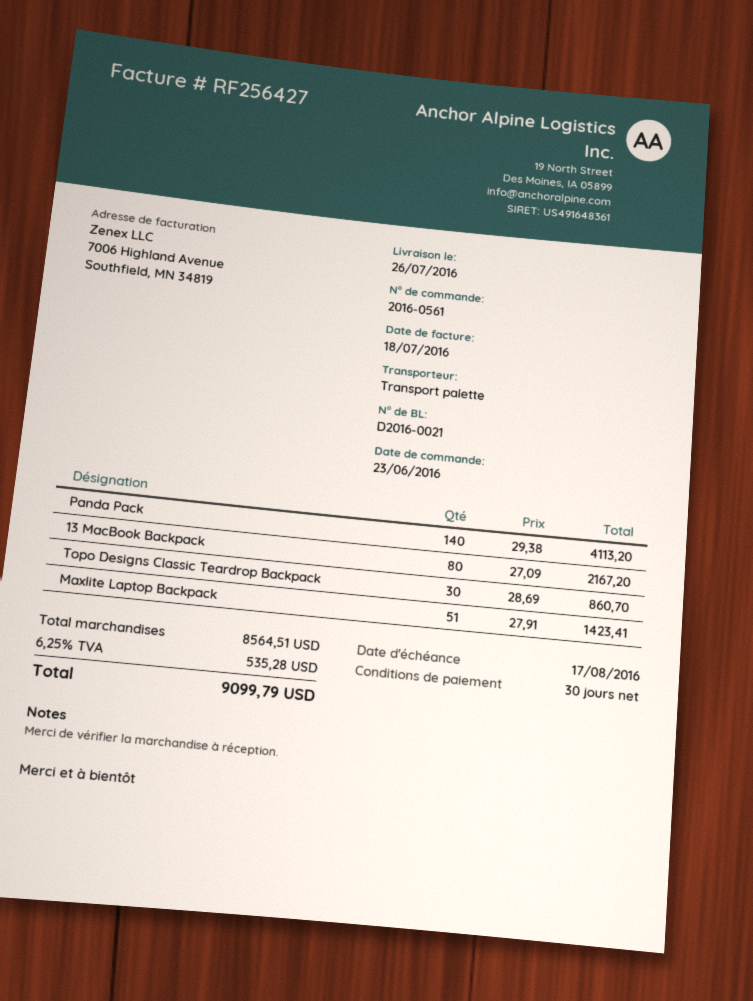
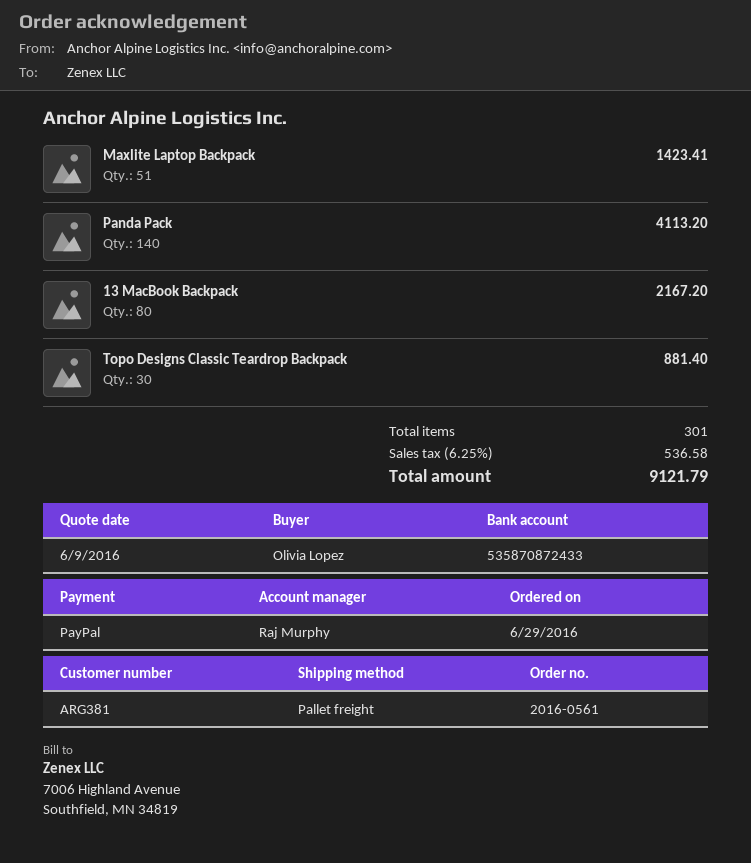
order date: 2016-06-23 -> 2016-06-29
Topo Designs Classic Teardrop Backpack: 30 for 860.70 -> 30 for 881.40
tax: 6.25% = 535.28 -> 6.25% = 536.58
total: 9099.79 -> 9121.79

